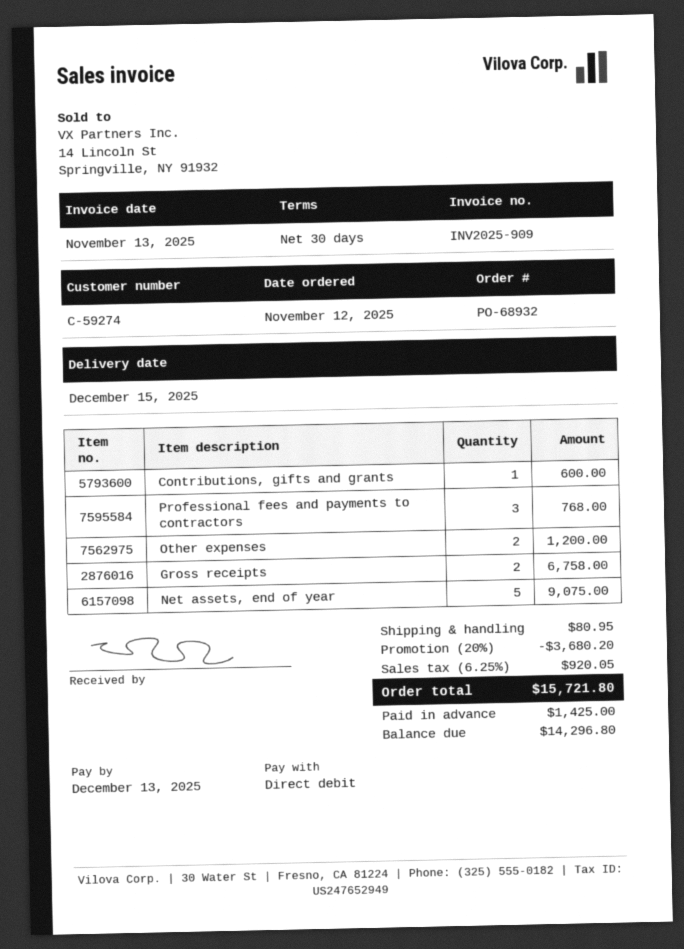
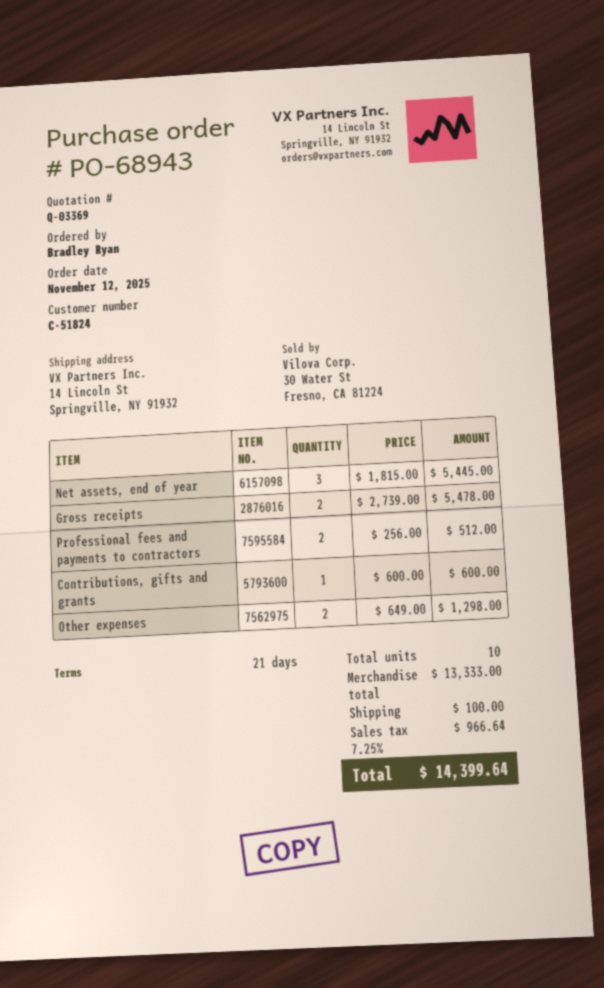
order number: PO-68932 -> PO-68943
payment terms: 30 days -> 21 days
customer number: C-59274 -> C-51824
Professional fees and payments to contractors: 3 for 768.00 -> 2 for 512.00
Other expenses: 2 for 1200.00 -> 2 for 1298.00
Gross receipts: 2 for 6758.00 -> 2 for 5478.00
Net assets, end of year: 5 for 9075.00 -> 3 for 5445.00
discount: 20% = 3680.20 -> none
shipping: 80.95 -> 100.00
tax: 6.25% = 920.05 -> 7.25% = 966.64
total: 15721.80 -> 14399.64

